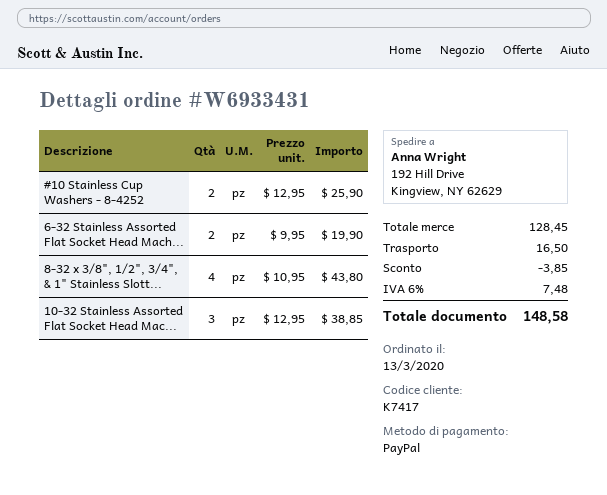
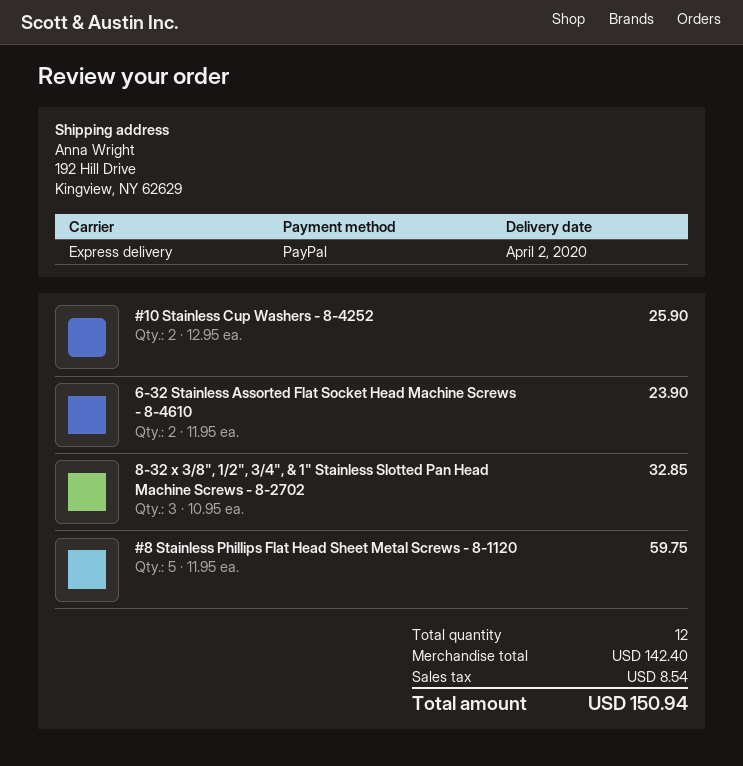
6-32 Stainless Assorted Flat Socket Head Mach...: 2 x 9.95 = 19.90 -> 2 x 11.95 = 23.90
8-32 x 3/8", 1/2", 3/4", & 1" Stainless Slott...: 4 x 10.95 = 43.80 -> 3 x 10.95 = 32.85
10-32 Stainless Assorted Flat Socket Head Mac...: 3 x 12.95 = 38.85 -> none
#8 Stainless Phillips Flat Head Sheet Metal Screws - 8-1120: none -> 5 x 11.95 = 59.75
subtotal: 128.45 -> 142.40
discount: 3.85 -> none
shipping: 16.50 -> none
tax: 7.48 -> 8.54
total: 148.58 -> 150.94

